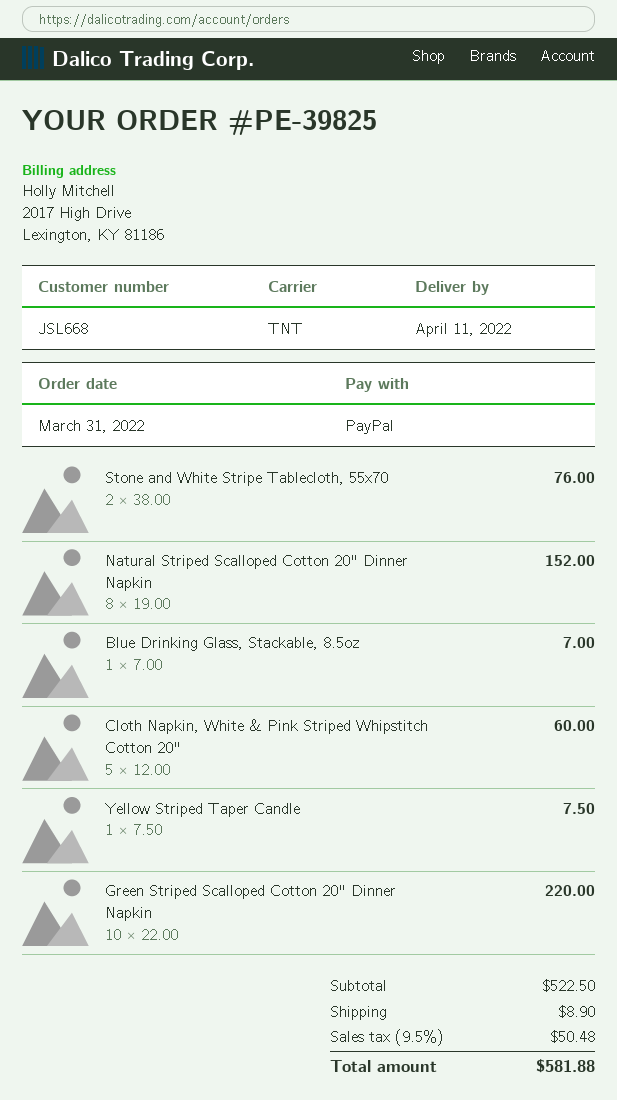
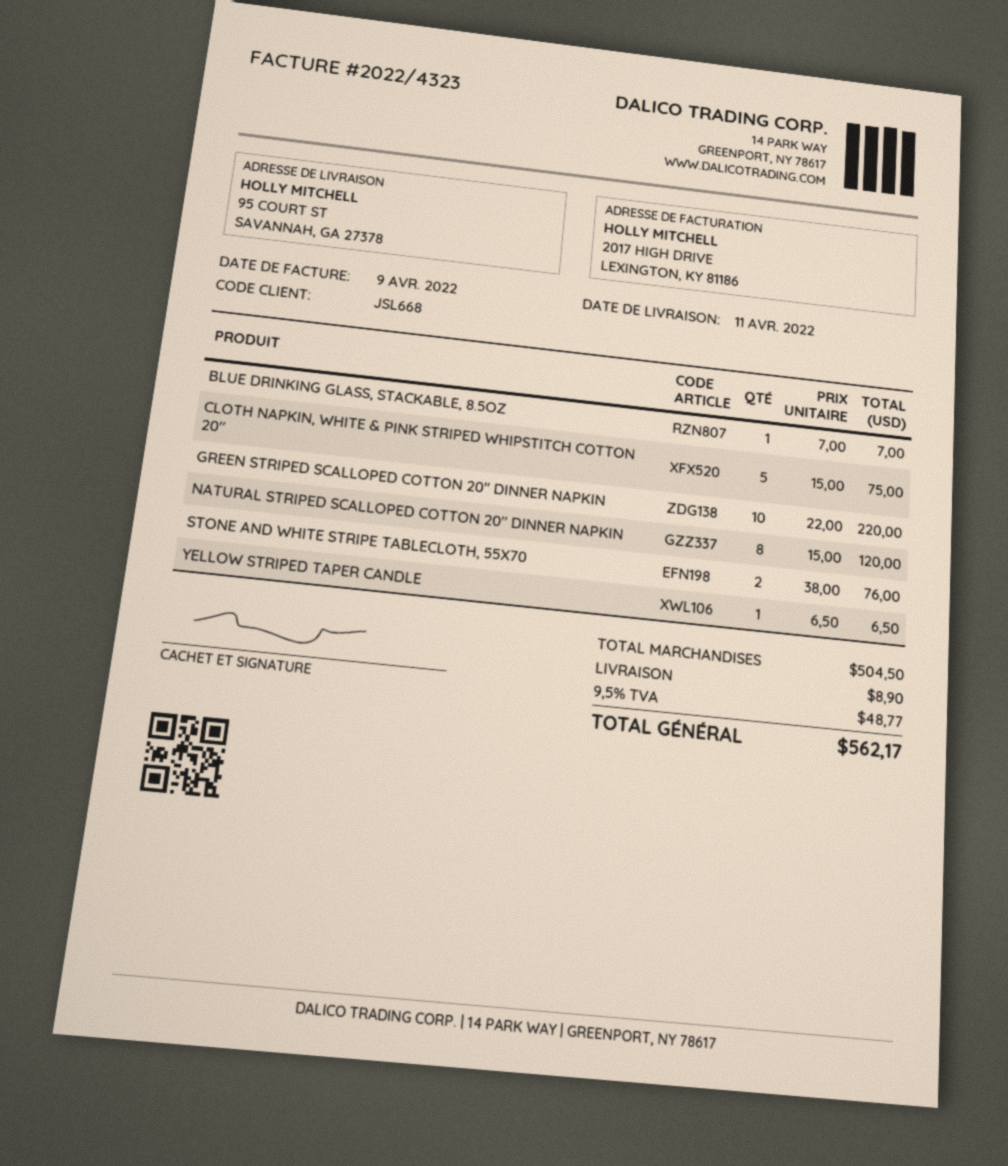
Natural Striped Scalloped Cotton 20" Dinner Napkin: 8 x 19.00 = 152.00 -> 8 x 15.00 = 120.00
Cloth Napkin, White & Pink Striped Whipstitch Cotton 20": 5 x 12.00 = 60.00 -> 5 x 15.00 = 75.00
Yellow Striped Taper Candle: 1 x 7.50 = 7.50 -> 1 x 6.50 = 6.50
subtotal: 522.50 -> 504.50
tax: 9.5% = 50.48 -> 9.5% = 48.77
total: 581.88 -> 562.17

